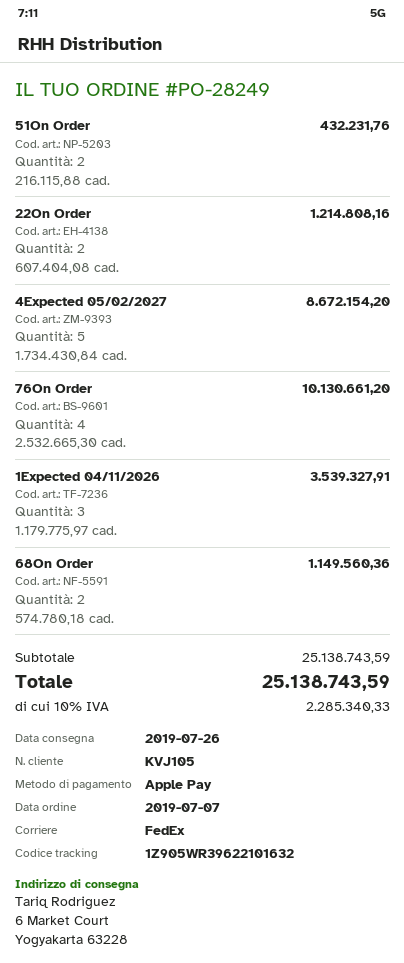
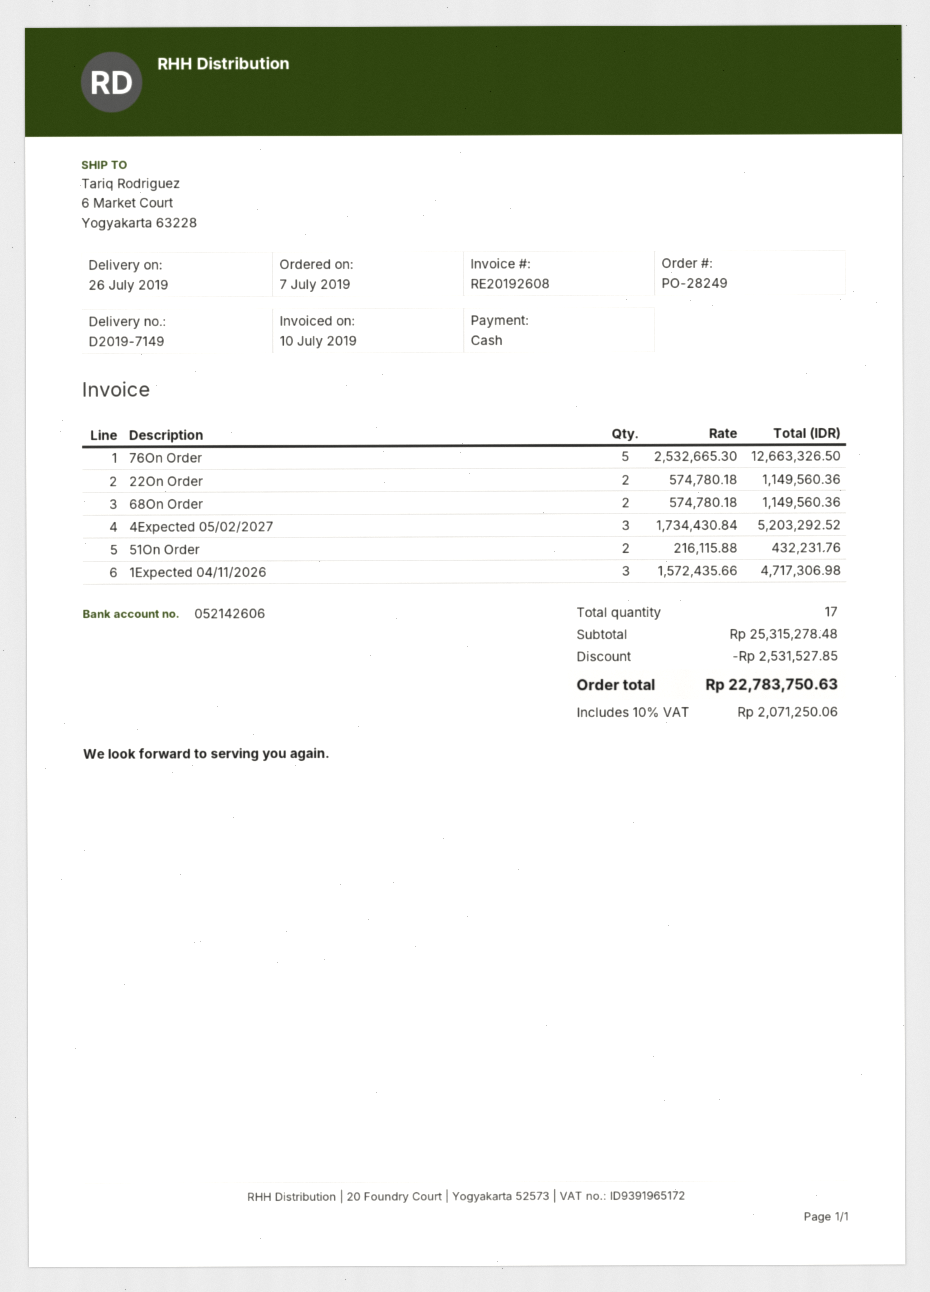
payment method: Apple Pay -> cash
22On Order: 2 x 607404.08 = 1214808.16 -> 2 x 574780.18 = 1149560.36
4Expected 05/02/2027: 5 x 1734430.84 = 8672154.20 -> 3 x 1734430.84 = 5203292.52
76On Order: 4 x 2532665.30 = 10130661.20 -> 5 x 2532665.30 = 12663326.50
1Expected 04/11/2026: 3 x 1179775.97 = 3539327.91 -> 3 x 1572435.66 = 4717306.98
subtotal: 25138743.59 -> 25315278.48
discount: none -> 2531527.85
tax: 10% = 2285340.33 -> 10% = 2071250.06
total: 25138743.59 -> 22783750.63

